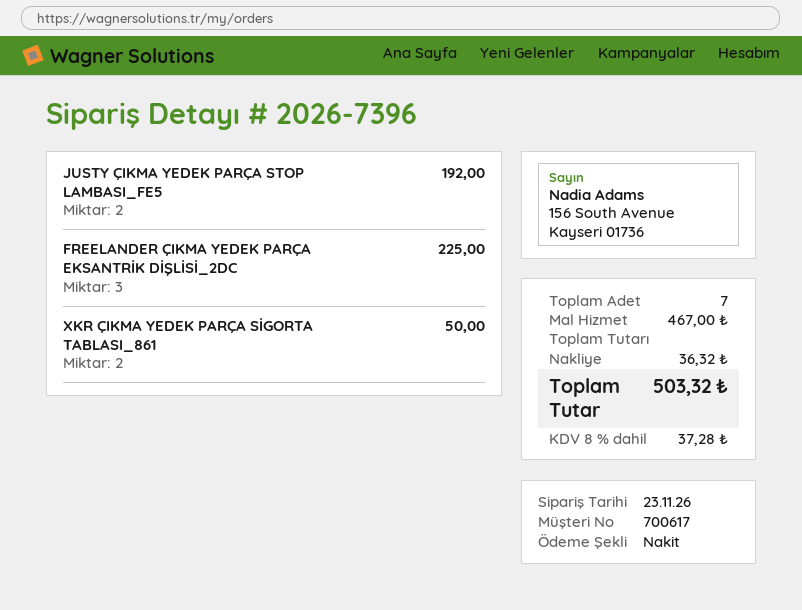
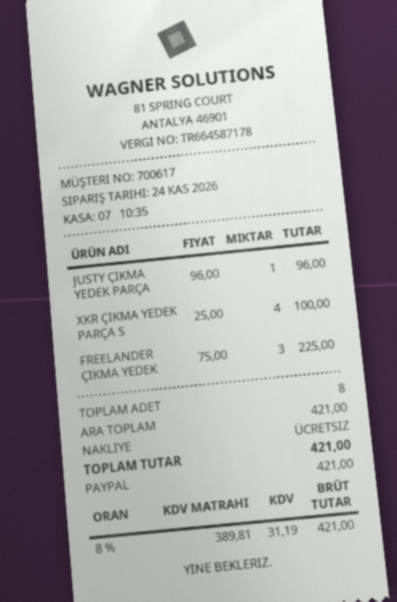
order date: 2026-11-23 -> 2026-11-24
payment method: cash -> PayPal
JUSTY ÇIKMA YEDEK PARÇA STOP LAMBASI_FE5: 2 for 192.00 -> 1 for 96.00
XKR ÇIKMA YEDEK PARÇA SİGORTA TABLASI_861: 2 for 50.00 -> 4 for 100.00
total quantity: 7 -> 8
subtotal: 467.00 -> 421.00
shipping: 36.32 -> 0.00
tax: 8% = 37.28 -> 8% = 31.19
total: 503.32 -> 421.00

